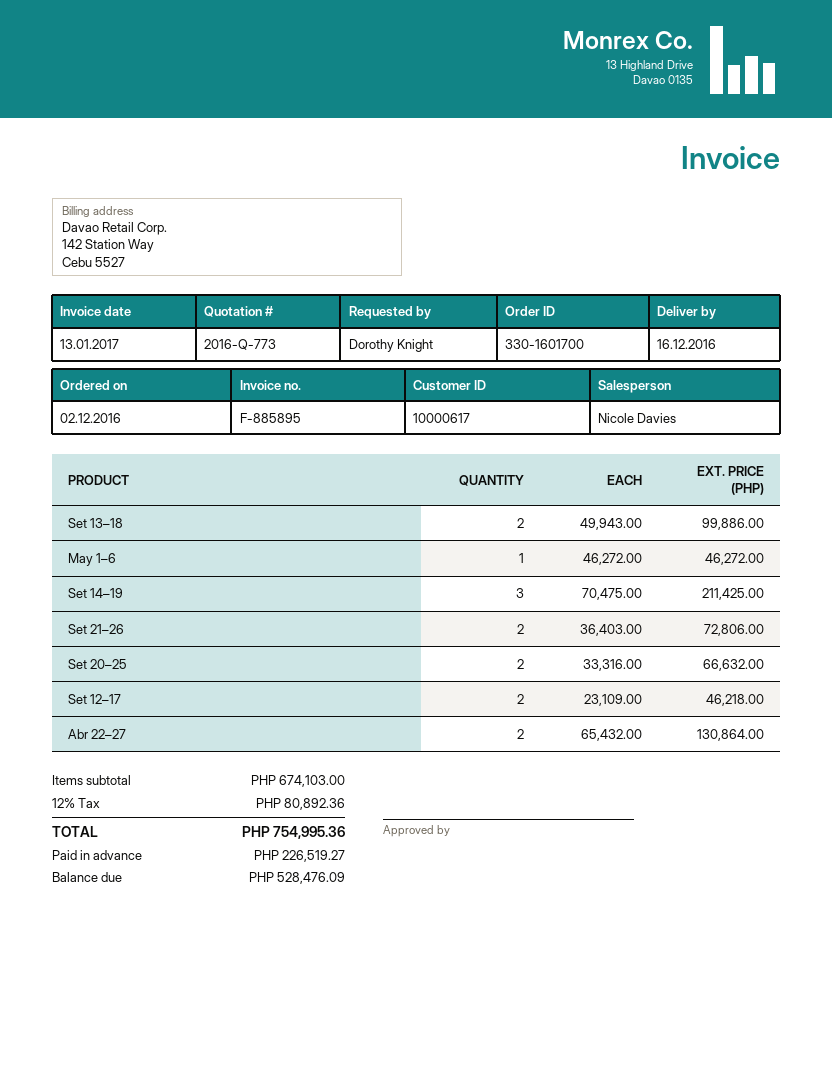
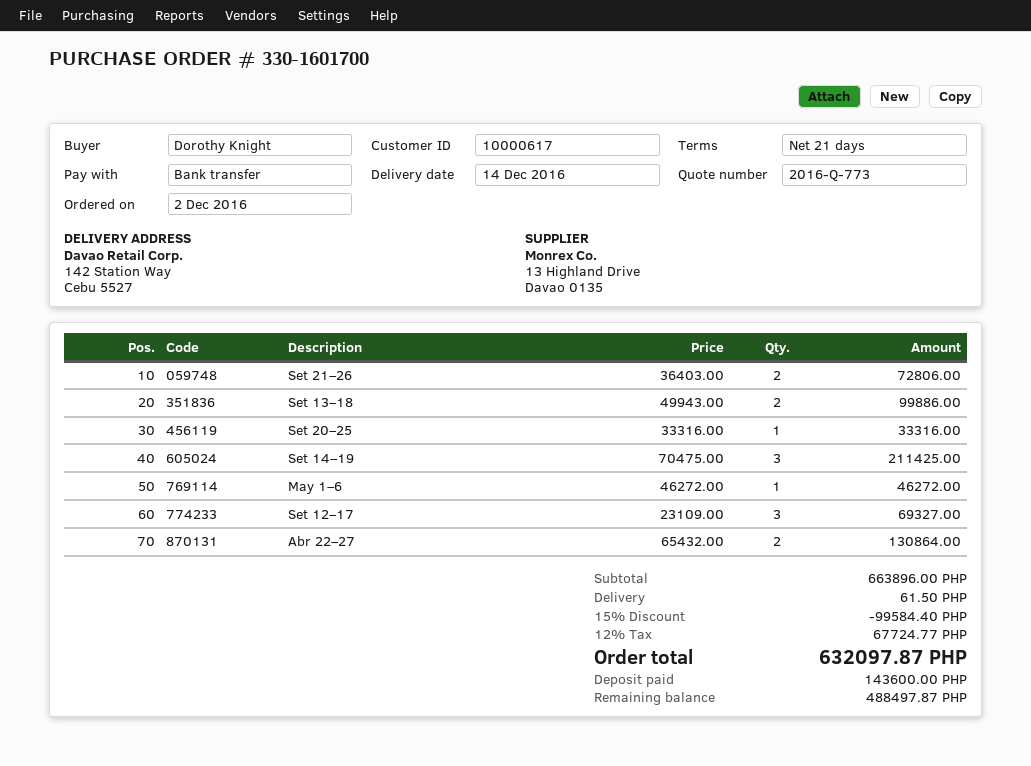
delivery date: 2016-12-16 -> 2016-12-14
Set 20–25: 2 x 33316.00 = 66632.00 -> 1 x 33316.00 = 33316.00
Set 12–17: 2 x 23109.00 = 46218.00 -> 3 x 23109.00 = 69327.00
subtotal: 674103.00 -> 663896.00
discount: none -> 15% = 99584.40
shipping: none -> 61.50
tax: 12% = 80892.36 -> 12% = 67724.77
total: 754995.36 -> 632097.87
deposit: 226519.27 -> 143600.00
balance: 528476.09 -> 488497.87

